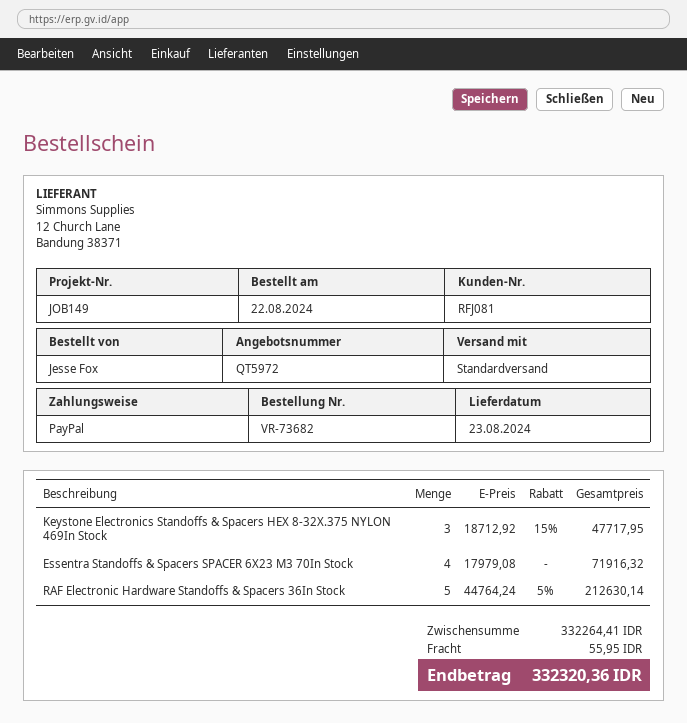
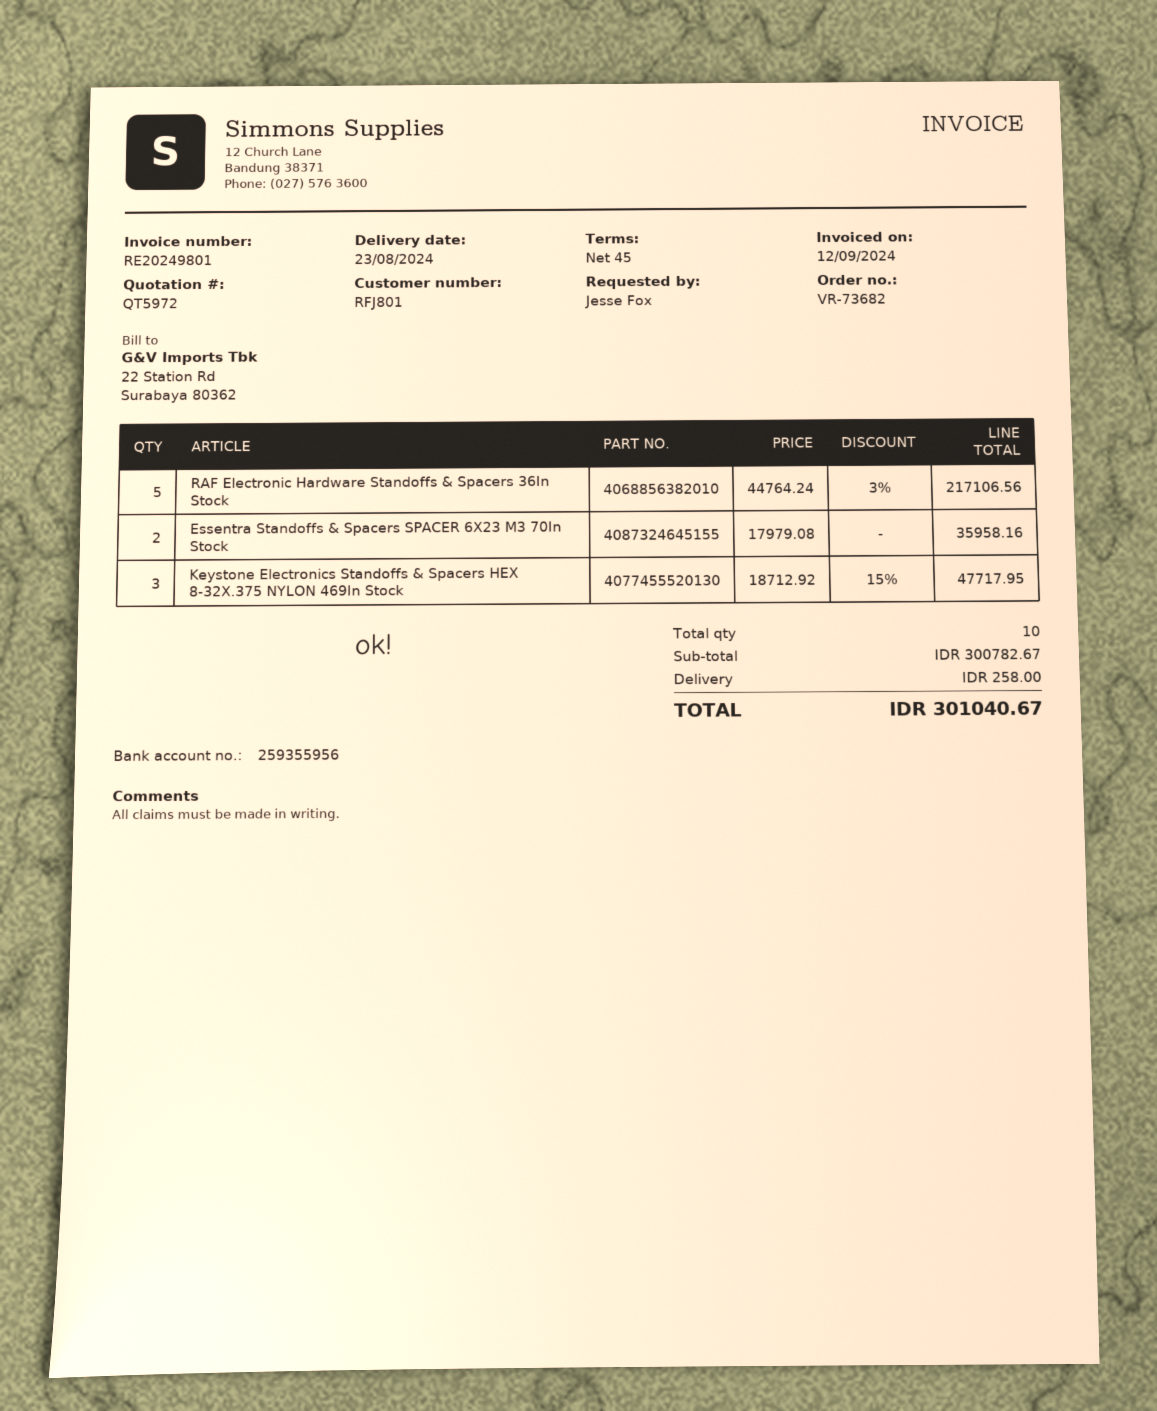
customer number: RFJ081 -> RFJ801
Essentra Standoffs & Spacers SPACER 6X23 M3 70In Stock: 4 x 17979.08 = 71916.32 -> 2 x 17979.08 = 35958.16
RAF Electronic Hardware Standoffs & Spacers 36In Stock: 5 x 44764.24 - 5% = 212630.14 -> 5 x 44764.24 - 3% = 217106.56
subtotal: 332264.41 -> 300782.67
shipping: 55.95 -> 258.00
total: 332320.36 -> 301040.67

